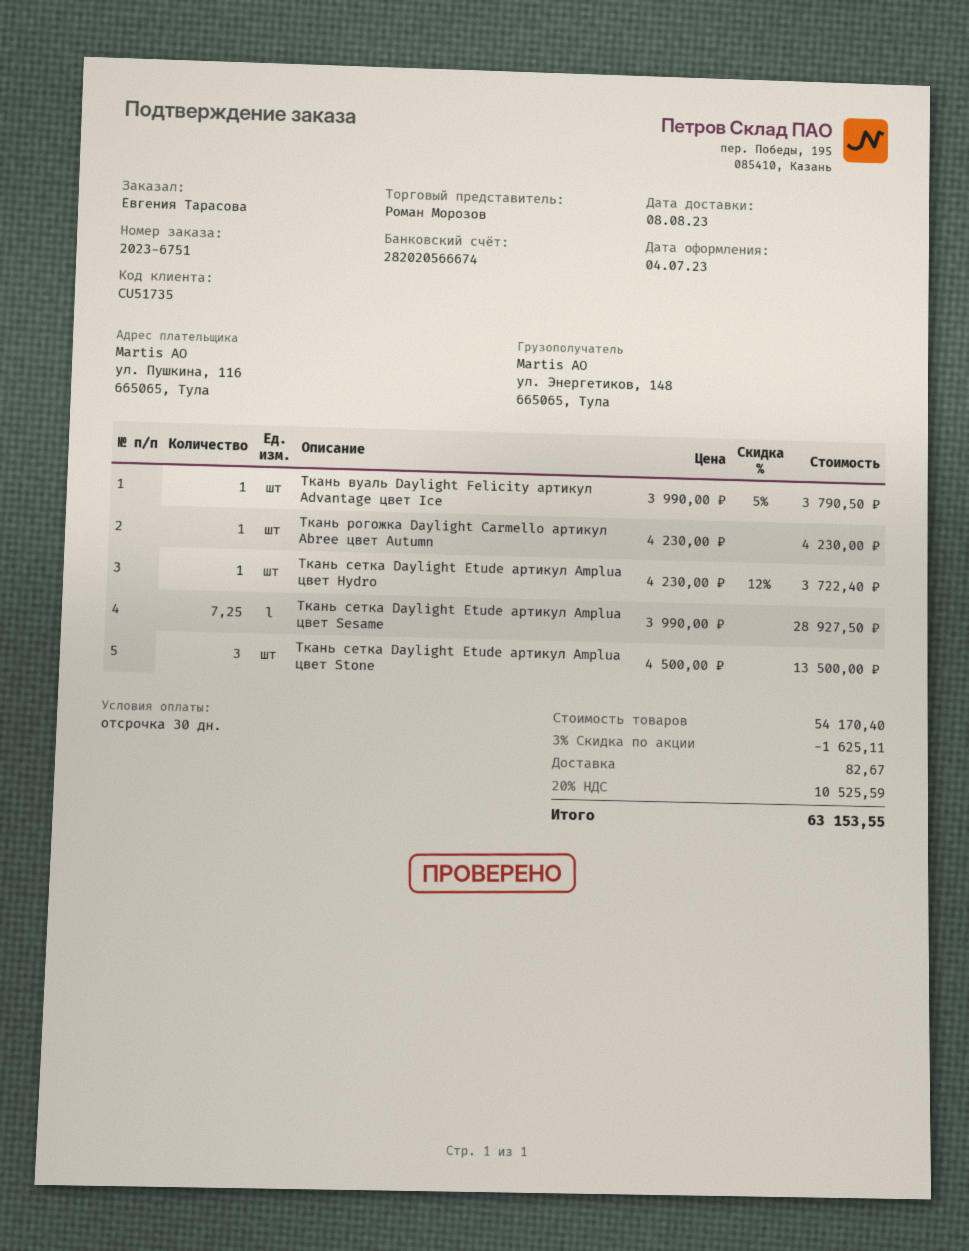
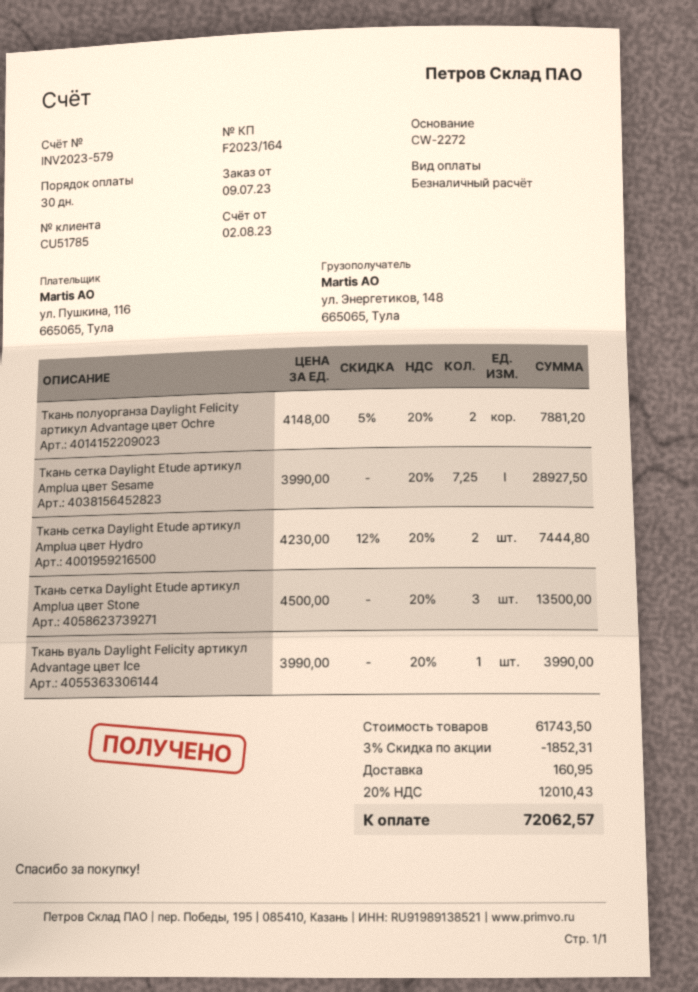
order date: 2023-07-04 -> 2023-07-09
customer number: CU51735 -> CU51785
Ткань вуаль Daylight Felicity артикул Advantage цвет Ice: 1 x 3990.00 - 5% = 3790.50 -> 1 x 3990.00 = 3990.00
Ткань рогожка Daylight Carmello артикул Abree цвет Autumn: 1 x 4230.00 = 4230.00 -> none
Ткань сетка Daylight Etude артикул Amplua цвет Hydro: 1 x 4230.00 - 12% = 3722.40 -> 2 x 4230.00 - 12% = 7444.80
Ткань полуорганза Daylight Felicity артикул Advantage цвет Ochre: none -> 2 x 4148.00 - 5% = 7881.20
subtotal: 54170.40 -> 61743.50
discount: 3% = 1625.11 -> 3% = 1852.31
shipping: 82.67 -> 160.95
tax: 20% = 10525.59 -> 20% = 12010.43
total: 63153.55 -> 72062.57

